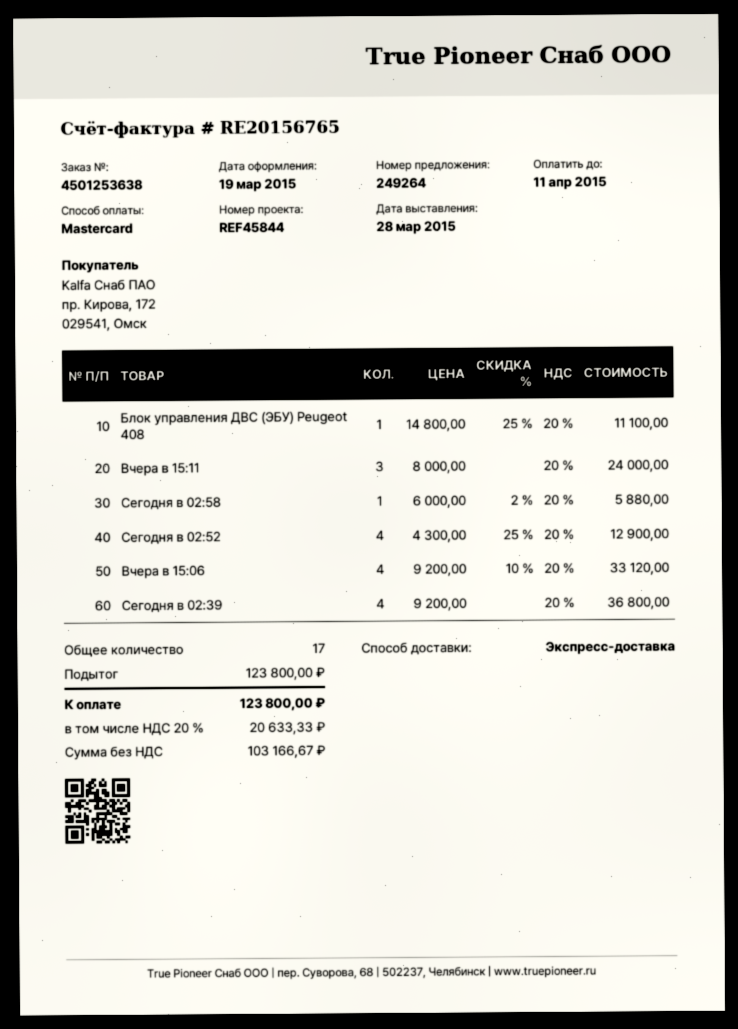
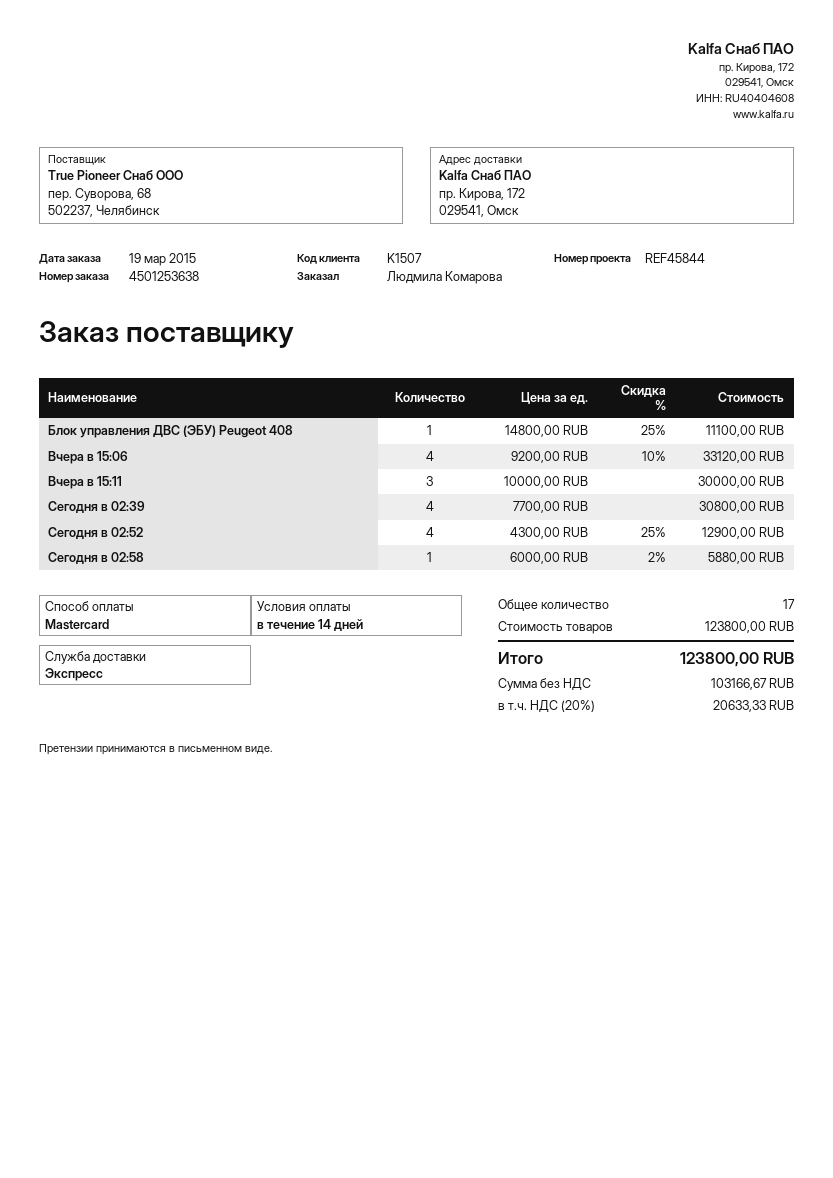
Вчера в 15:11: 3 x 8000.00 = 24000.00 -> 3 x 10000.00 = 30000.00
Сегодня в 02:39: 4 x 9200.00 = 36800.00 -> 4 x 7700.00 = 30800.00

